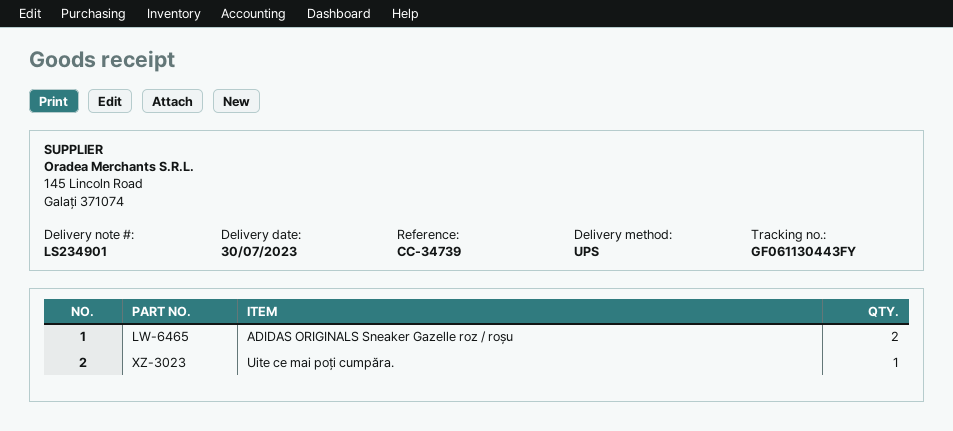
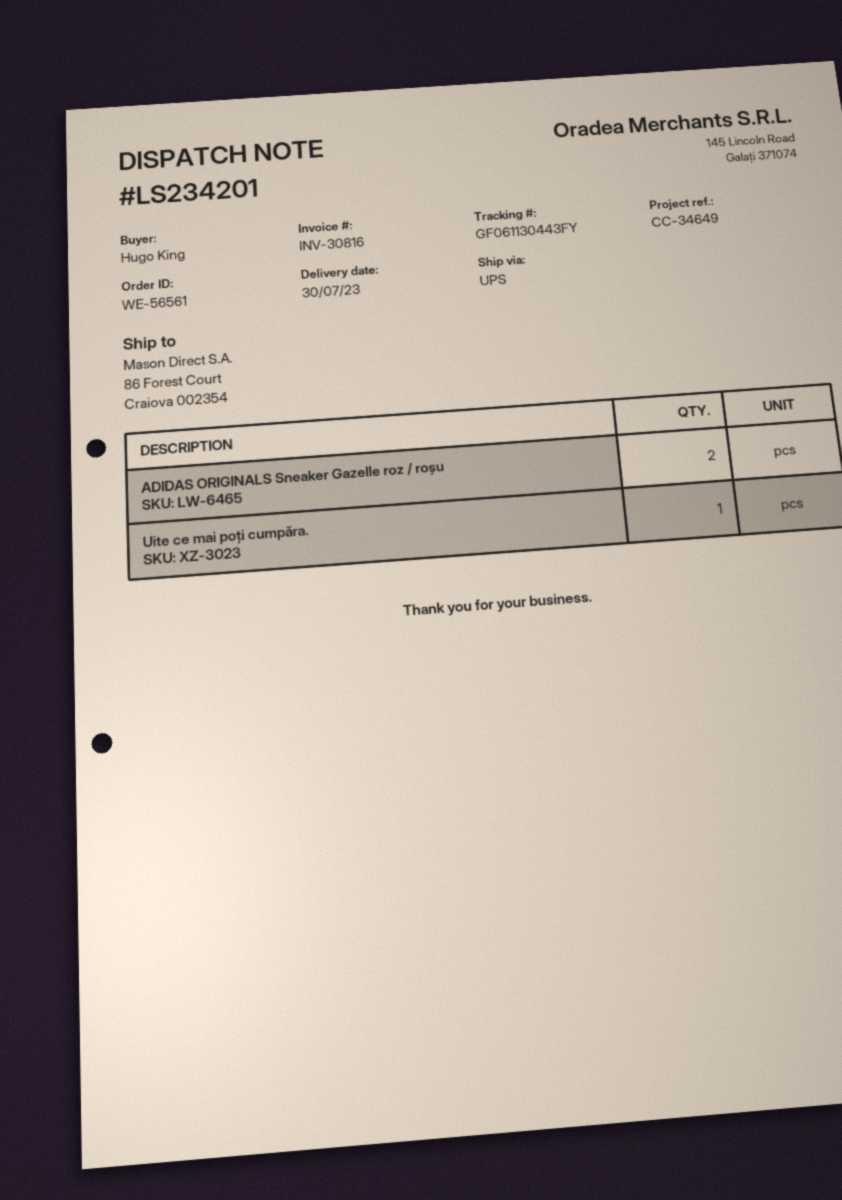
delivery note number: LS234901 -> LS234201
reference: CC-34739 -> CC-34649

